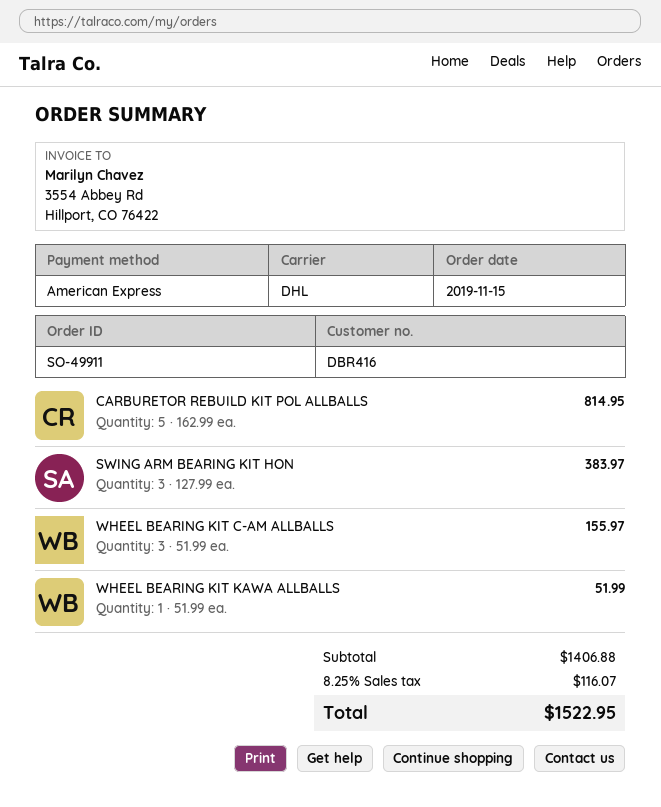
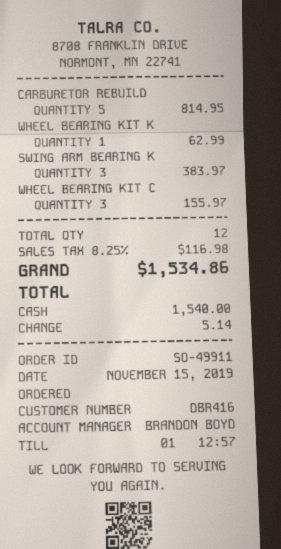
payment method: American Express -> cash
WHEEL BEARING KIT KAWA ALLBALLS: 1 for 51.99 -> 1 for 62.99
tax: 8.25% = 116.07 -> 8.25% = 116.98
total: 1522.95 -> 1534.86

